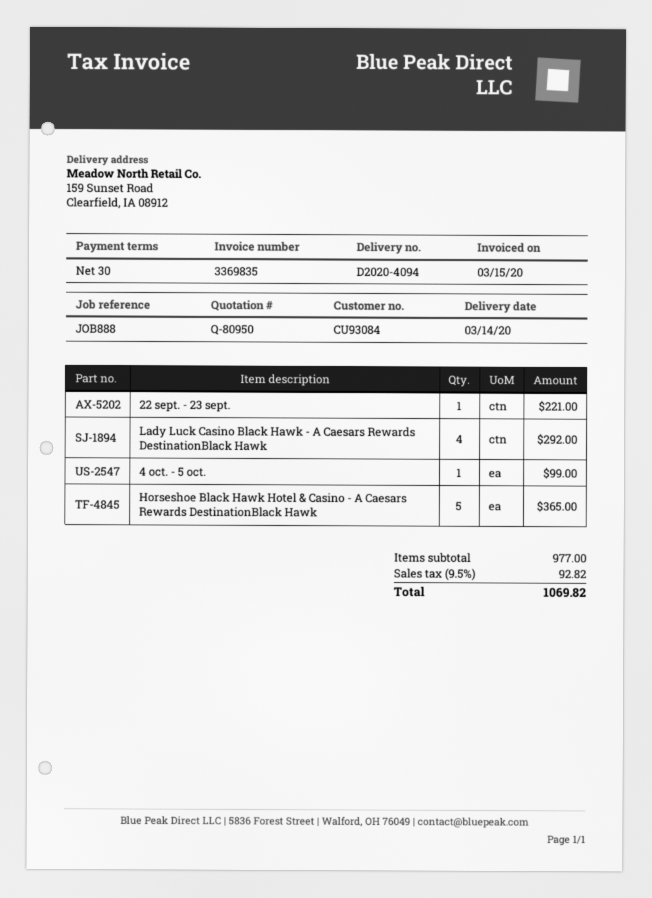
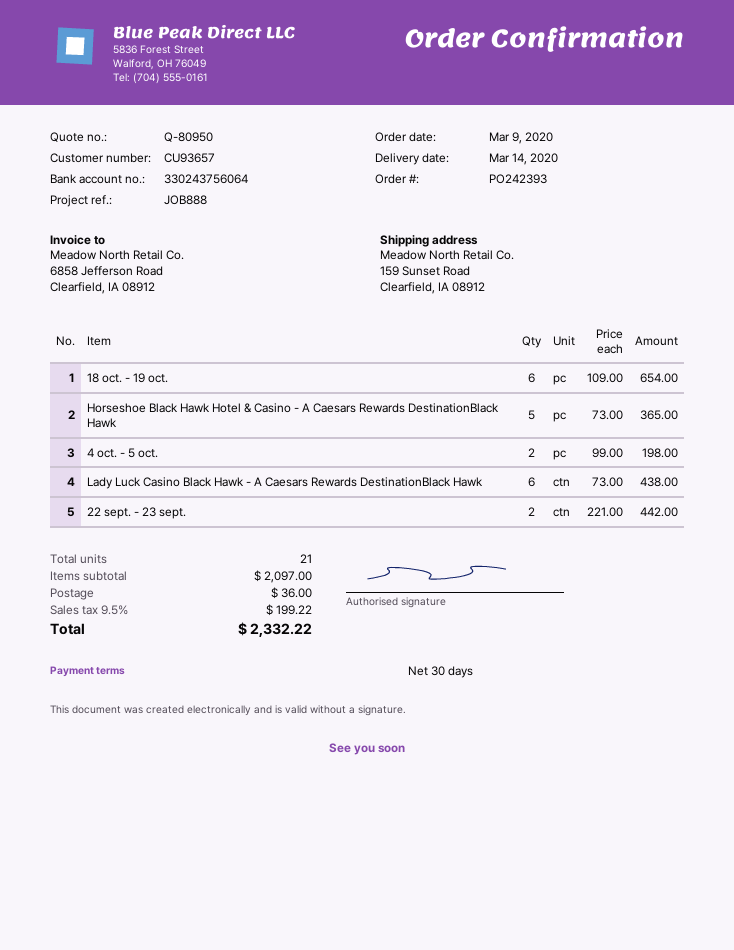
customer number: CU93084 -> CU93657
22 sept. - 23 sept.: 1 for 221.00 -> 2 for 442.00
Lady Luck Casino Black Hawk - A Caesars Rewards DestinationBlack Hawk: 4 for 292.00 -> 6 for 438.00
4 oct. - 5 oct.: 1 for 99.00 -> 2 for 198.00
18 oct. - 19 oct.: none -> 6 for 654.00
subtotal: 977.00 -> 2097.00
shipping: none -> 36.00
tax: 9.5% = 92.82 -> 9.5% = 199.22
total: 1069.82 -> 2332.22

